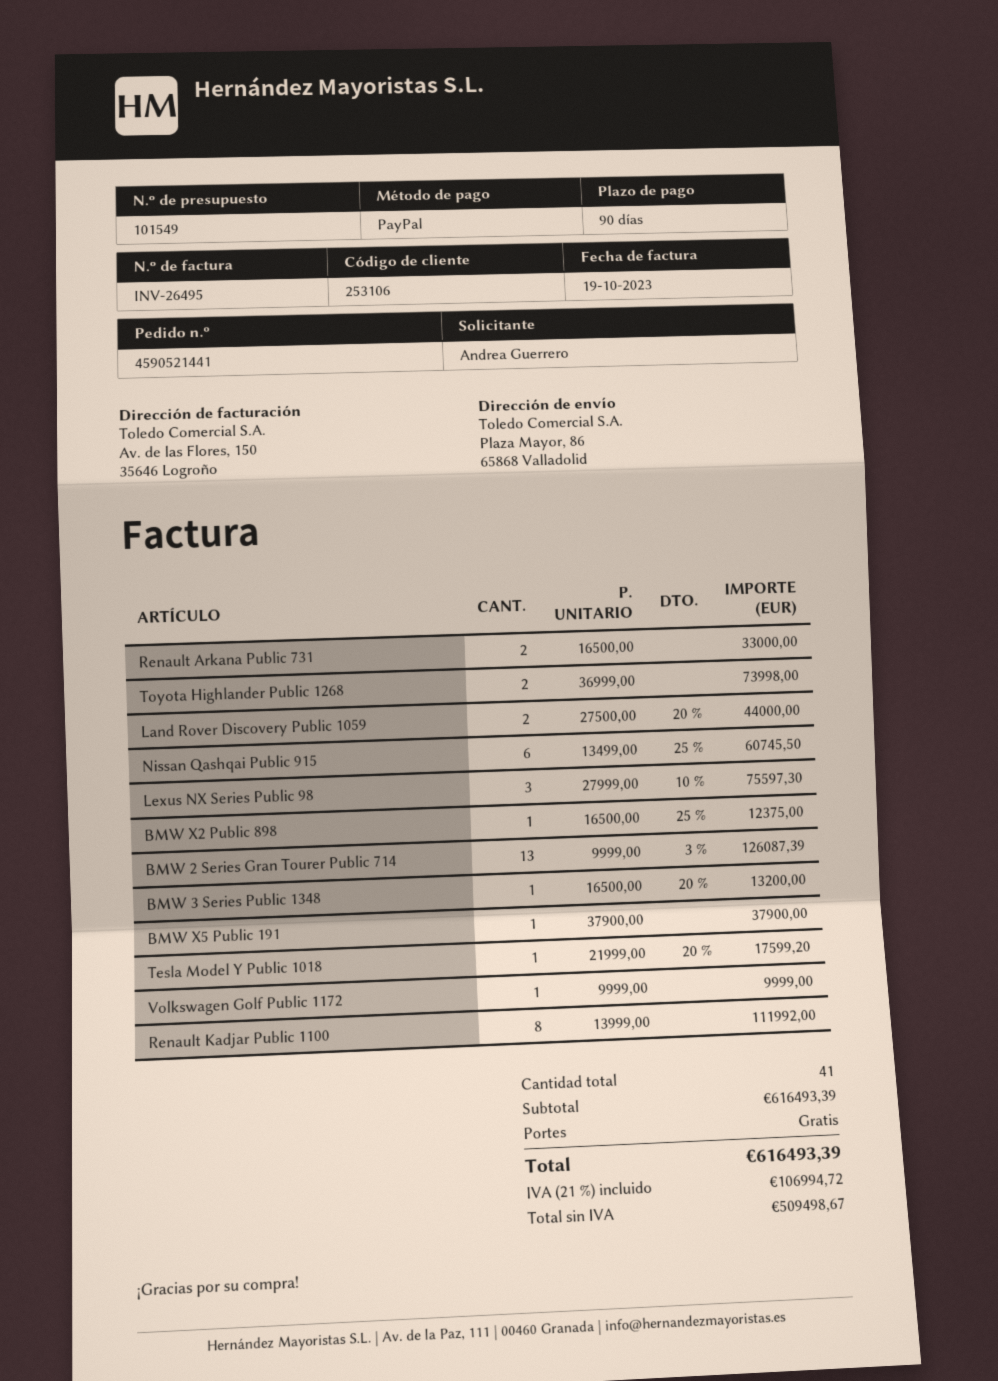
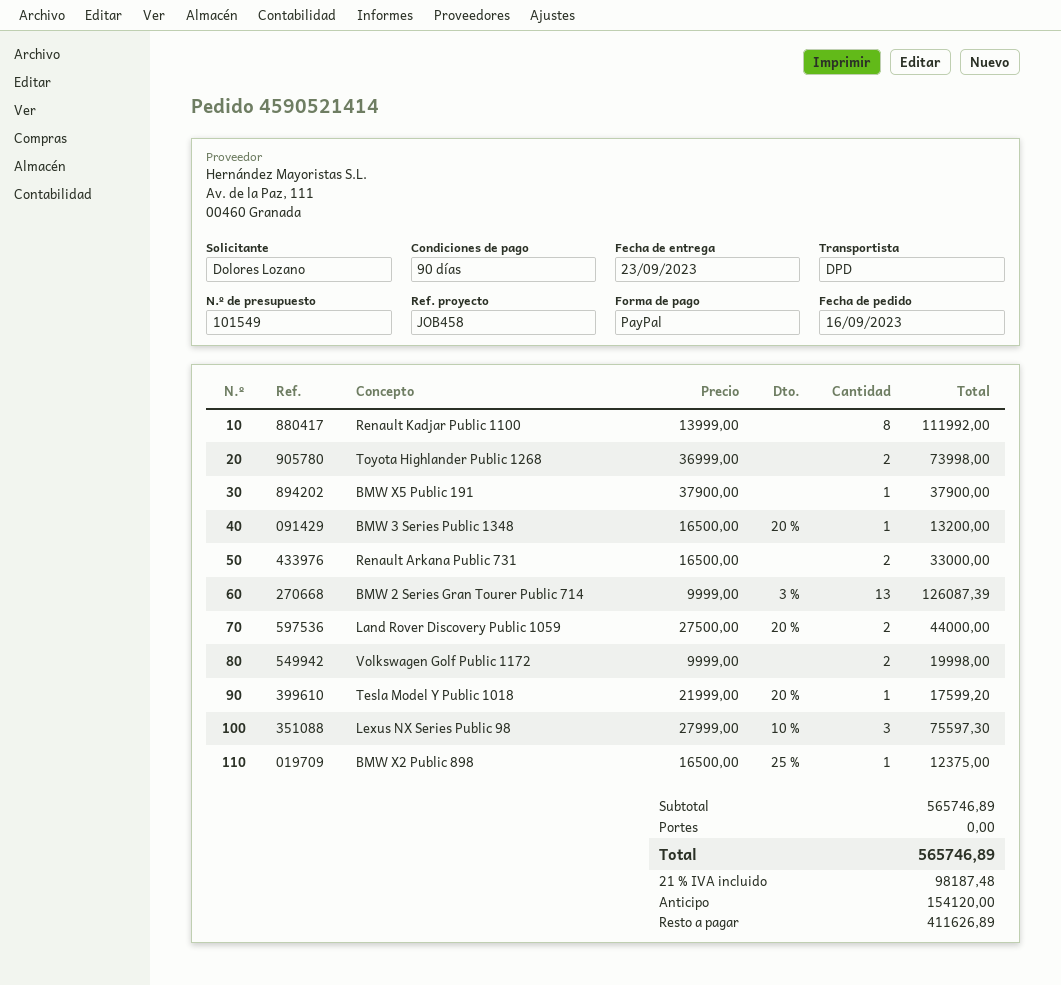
order number: 4590521441 -> 4590521414
ordered by: Andrea Guerrero -> Dolores Lozano
Nissan Qashqai Public 915: 6 x 13499.00 - 25% = 60745.50 -> none
Volkswagen Golf Public 1172: 1 x 9999.00 = 9999.00 -> 2 x 9999.00 = 19998.00
subtotal: 616493.39 -> 565746.89
tax: 21% = 106994.72 -> 21% = 98187.48
total: 616493.39 -> 565746.89

